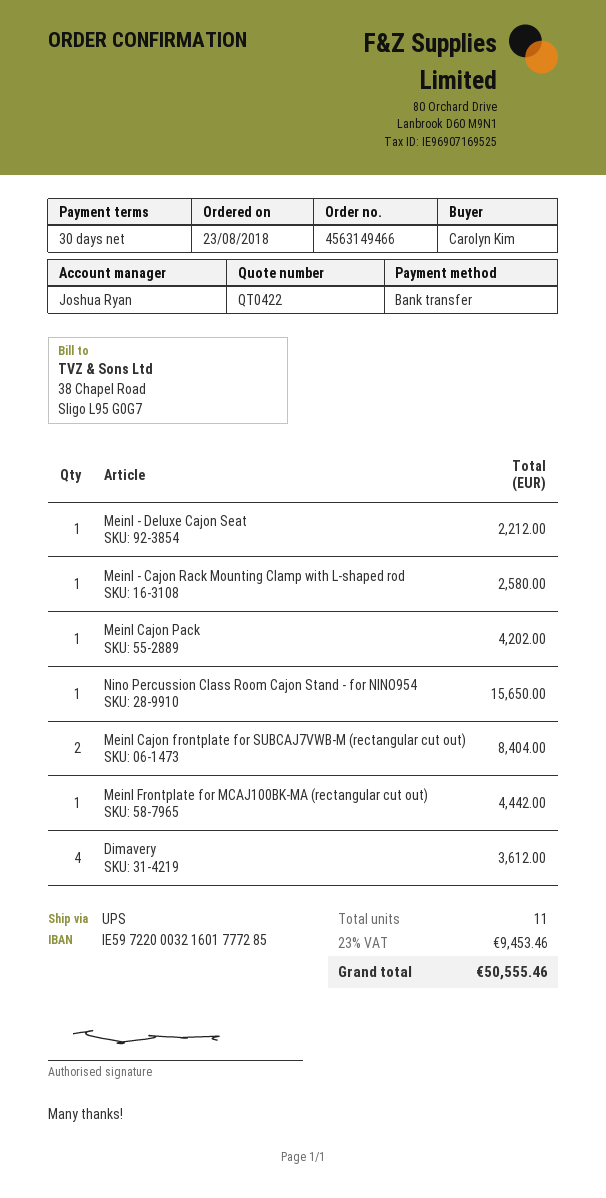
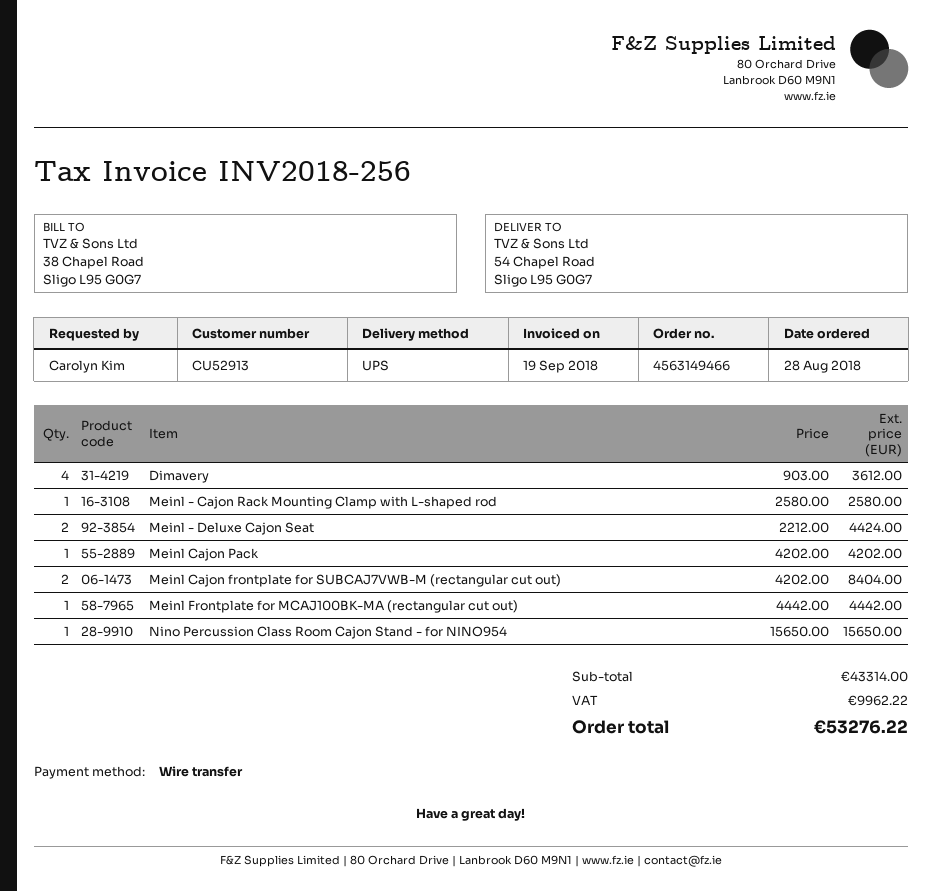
order date: 2018-08-23 -> 2018-08-28
Meinl - Deluxe Cajon Seat: 1 for 2212.00 -> 2 for 4424.00
tax: 9453.46 -> 9962.22
total: 50555.46 -> 53276.22

